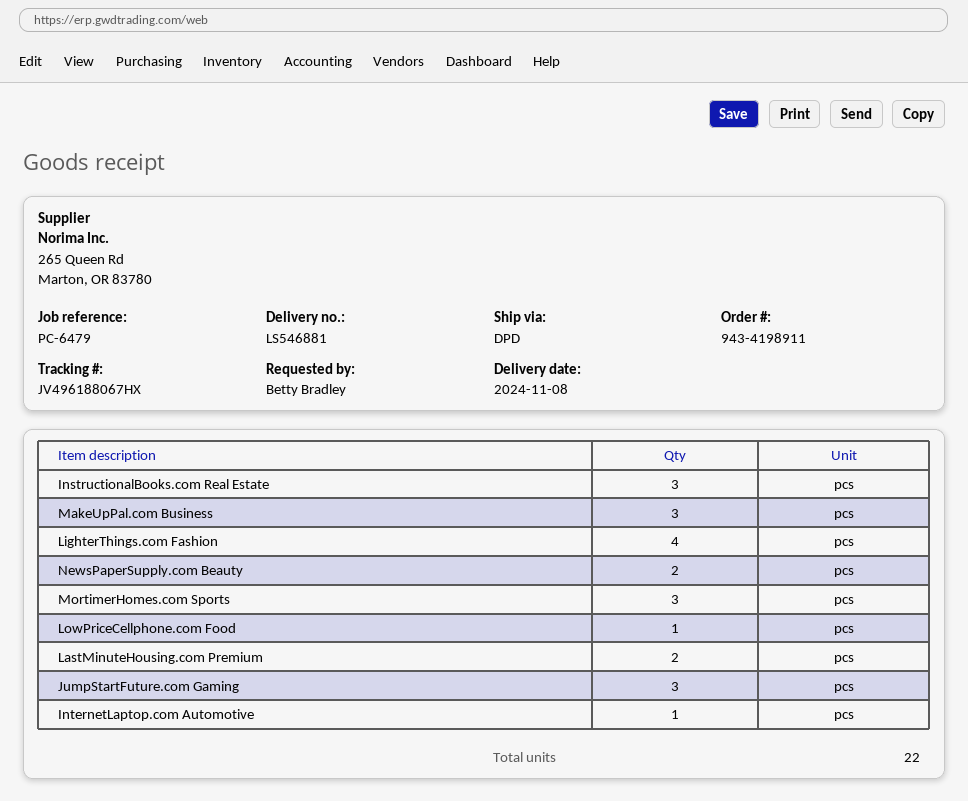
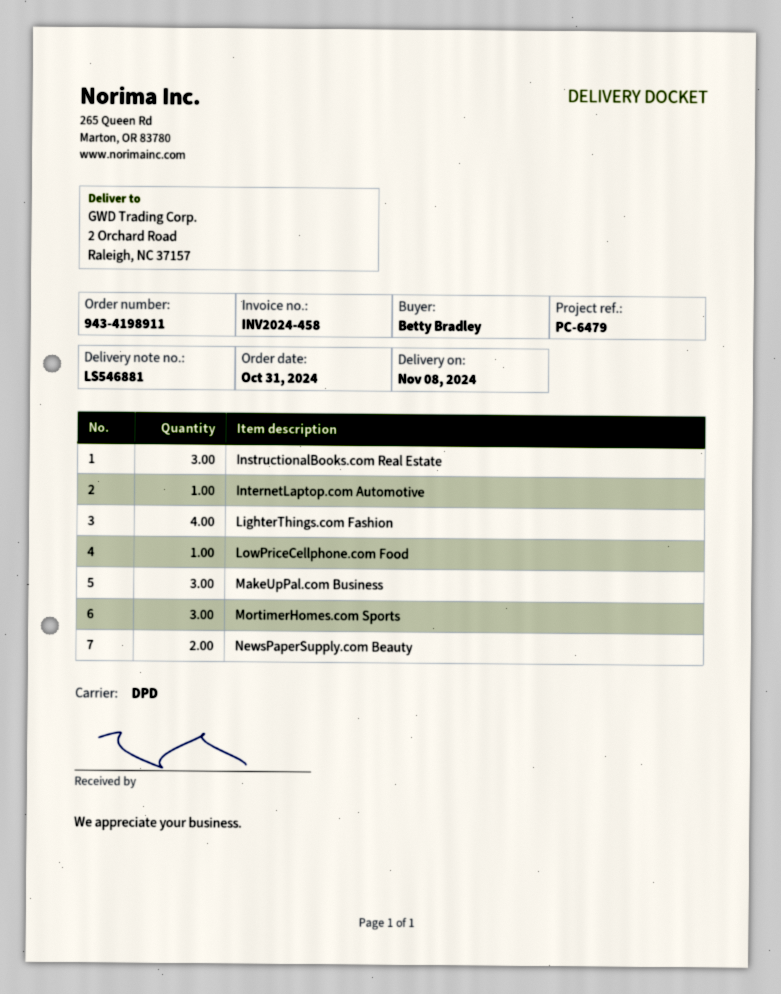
LastMinuteHousing.com Premium: 2 -> none
JumpStartFuture.com Gaming: 3 -> none

